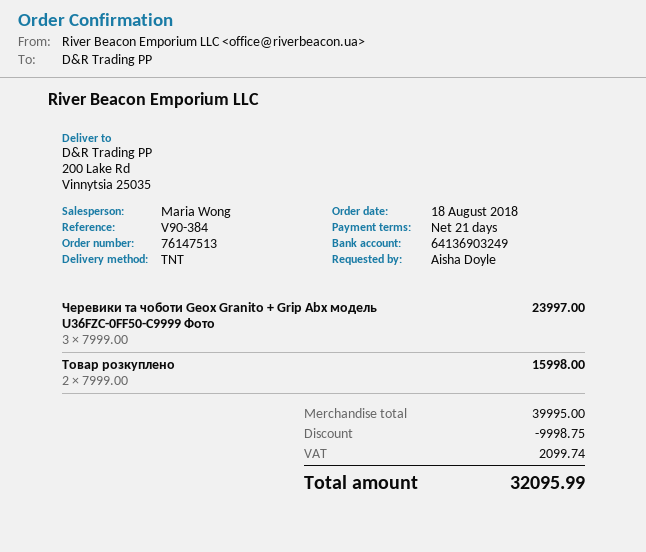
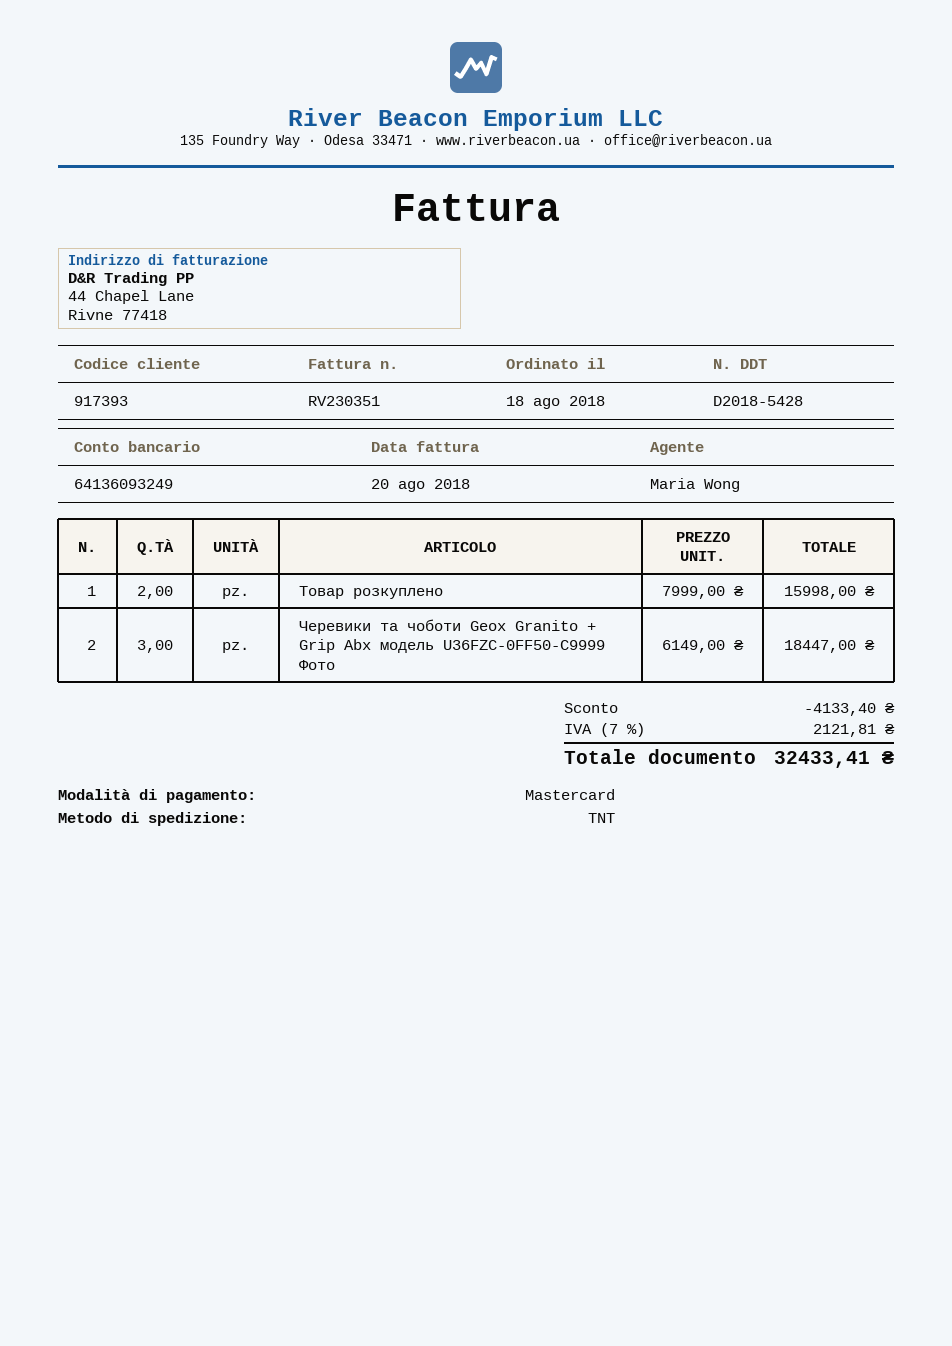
bank account: 64136903249 -> 64136093249
Черевики та чоботи Geox Granito + Grip Abx модель U36FZC-0FF50-C9999 Фото: 3 x 7999.00 = 23997.00 -> 3 x 6149.00 = 18447.00
discount: 9998.75 -> 4133.40
tax: 2099.74 -> 2121.81
total: 32095.99 -> 32433.41

